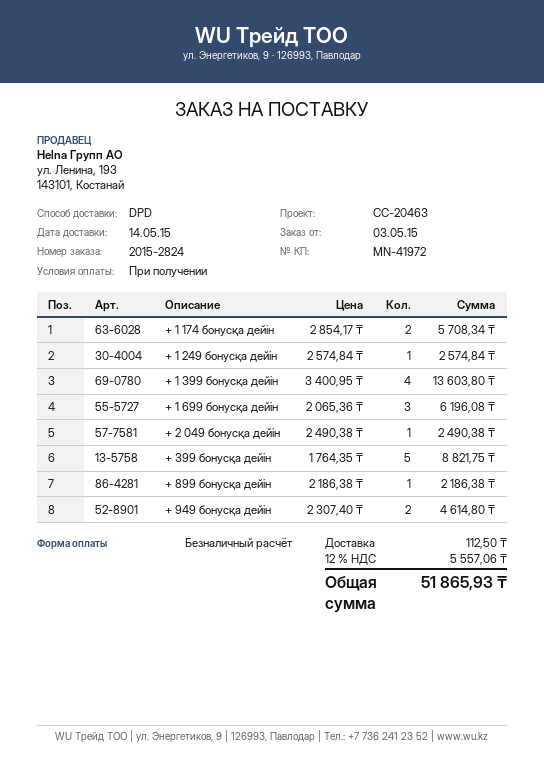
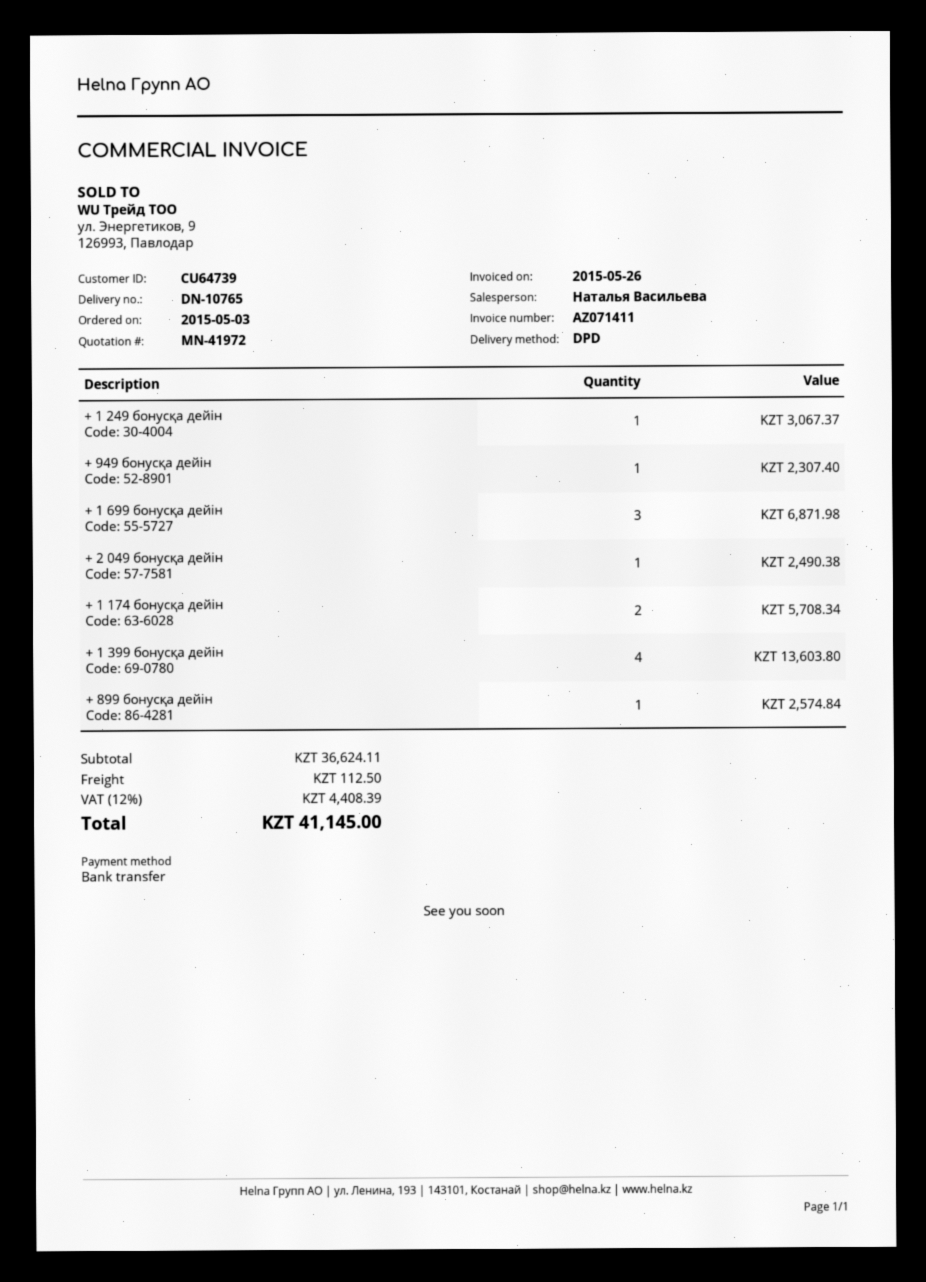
+ 1 249 бонусқа дейін: 1 for 2574.84 -> 1 for 3067.37
+ 1 699 бонусқа дейін: 3 for 6196.08 -> 3 for 6871.98
+ 399 бонусқа дейін: 5 for 8821.75 -> none
+ 899 бонусқа дейін: 1 for 2186.38 -> 1 for 2574.84
+ 949 бонусқа дейін: 2 for 4614.80 -> 1 for 2307.40
tax: 12% = 5557.06 -> 12% = 4408.39
total: 51865.93 -> 41145.00

